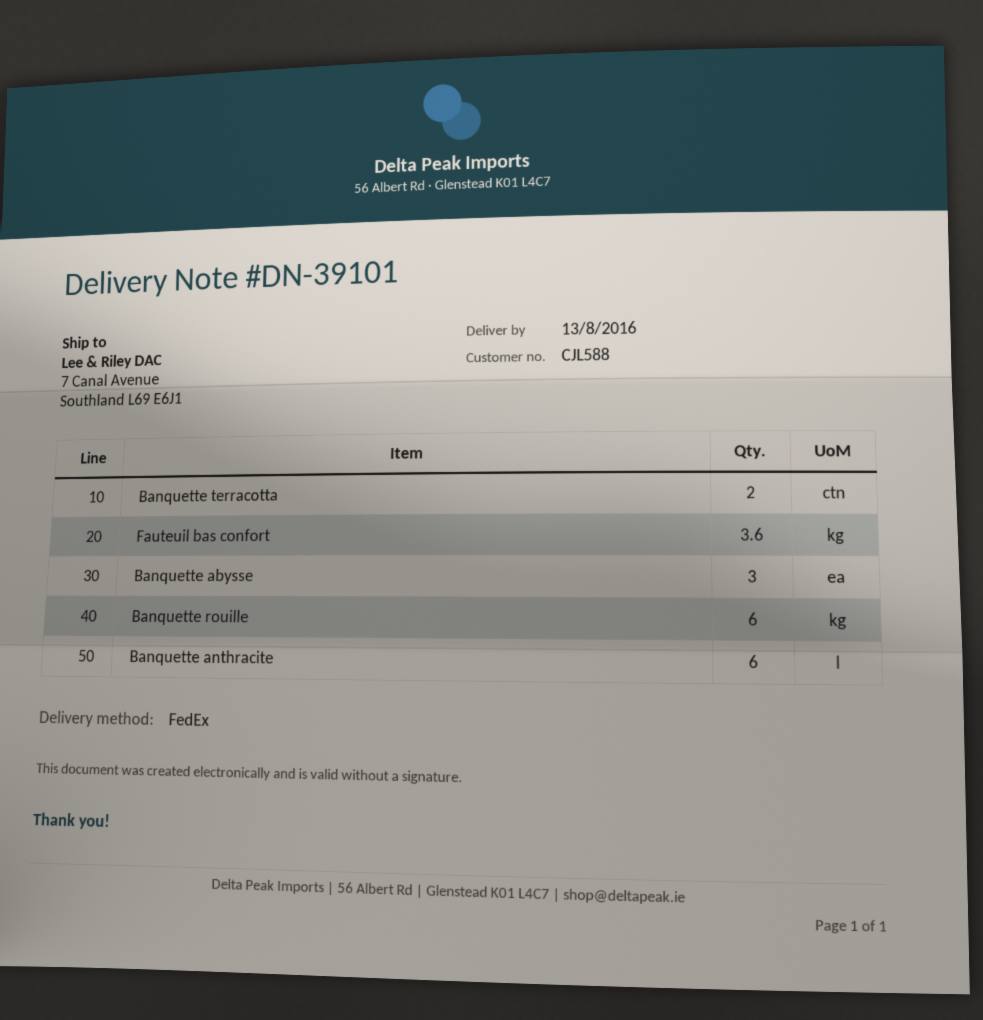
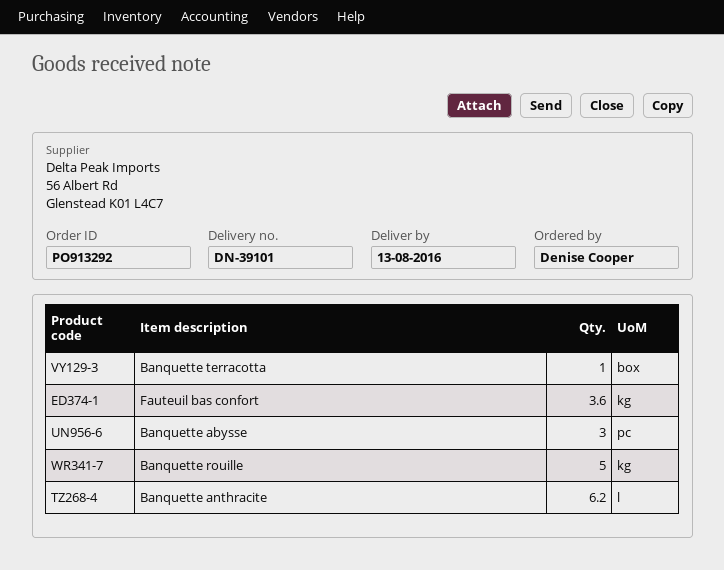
Banquette terracotta: 2 -> 1
Banquette rouille: 6 -> 5
Banquette anthracite: 6 -> 6.2

